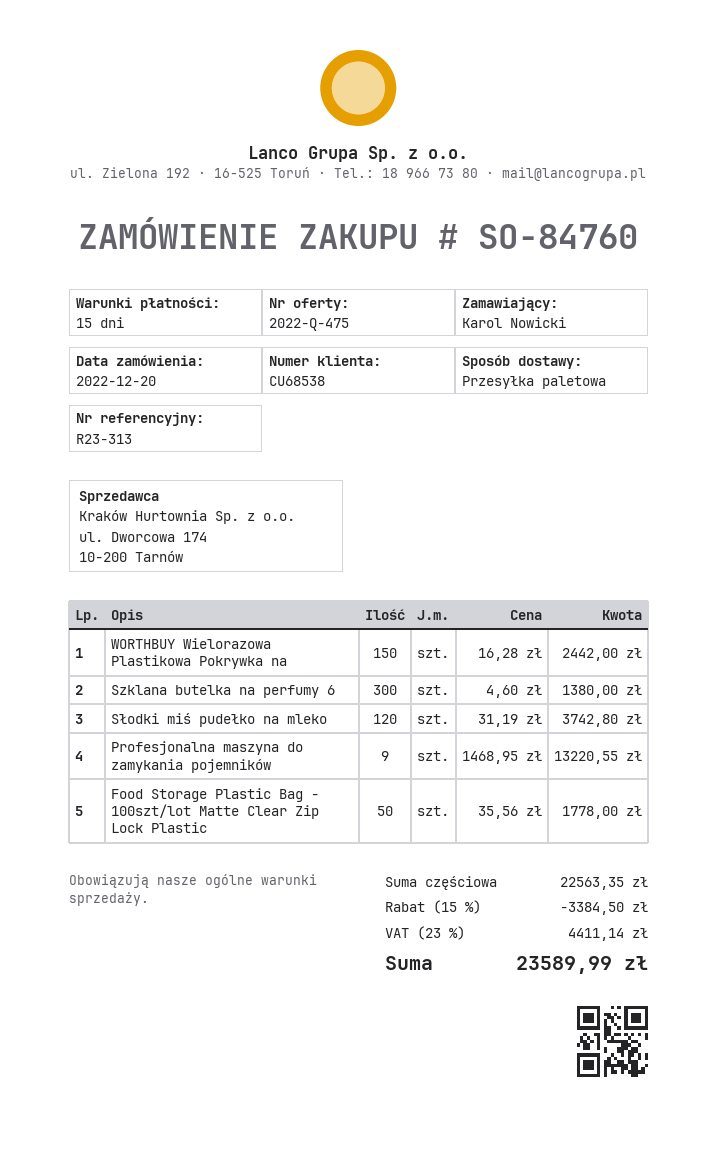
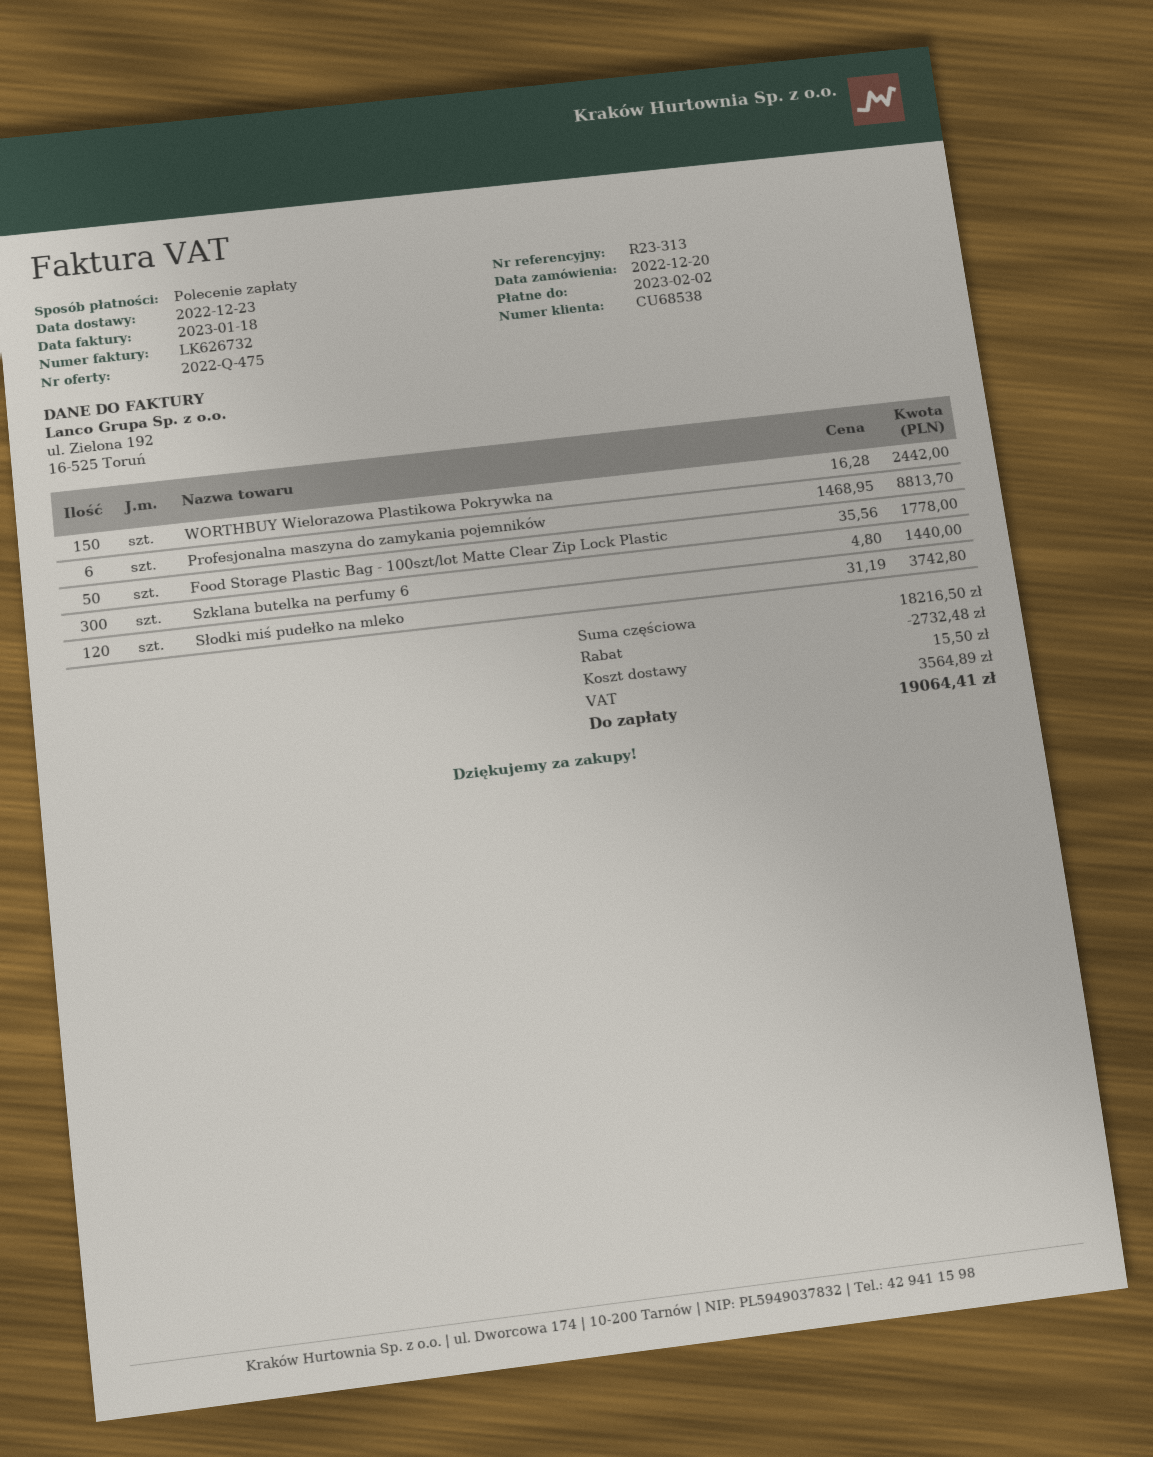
Szklana butelka na perfumy 6: 300 x 4.60 = 1380.00 -> 300 x 4.80 = 1440.00
Profesjonalna maszyna do zamykania pojemników: 9 x 1468.95 = 13220.55 -> 6 x 1468.95 = 8813.70
subtotal: 22563.35 -> 18216.50
discount: 3384.50 -> 2732.48
shipping: none -> 15.50
tax: 4411.14 -> 3564.89
total: 23589.99 -> 19064.41

